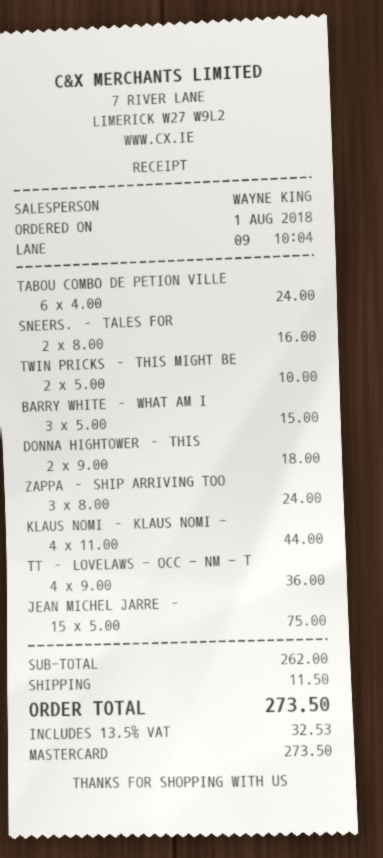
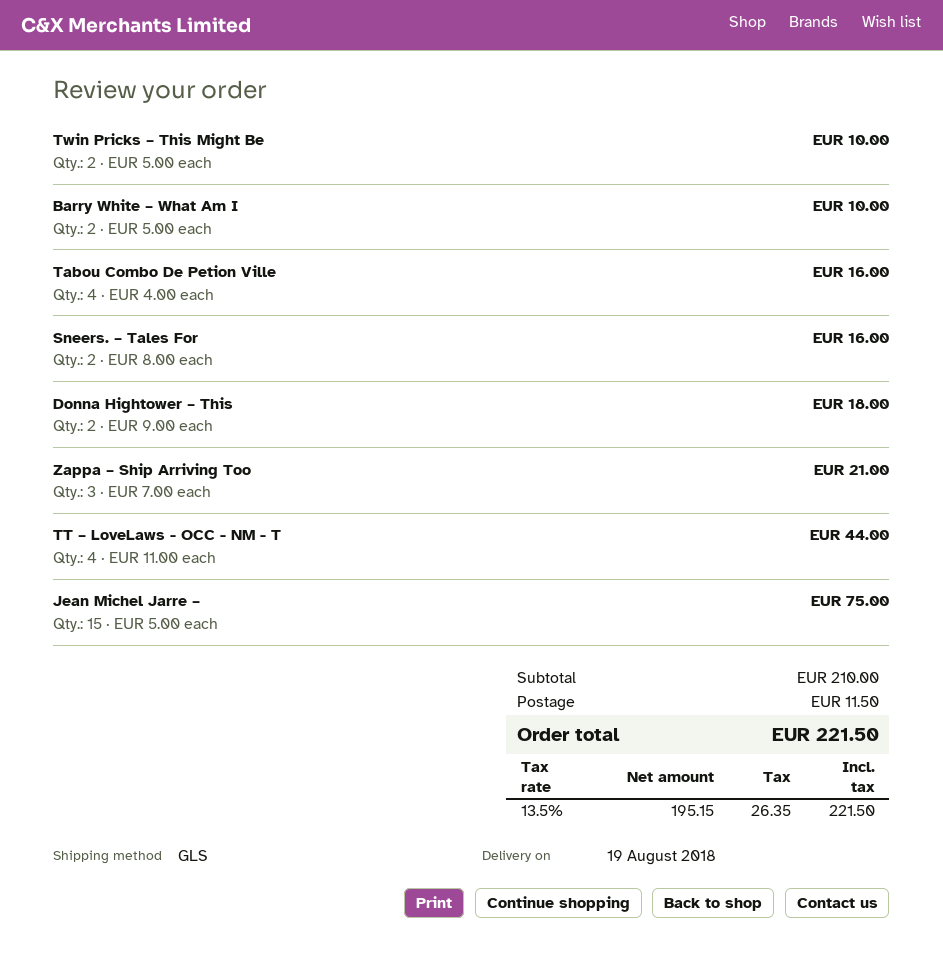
TABOU COMBO DE PETION VILLE: 6 x 4.00 = 24.00 -> 4 x 4.00 = 16.00
BARRY WHITE – WHAT AM I: 3 x 5.00 = 15.00 -> 2 x 5.00 = 10.00
ZAPPA – SHIP ARRIVING TOO: 3 x 8.00 = 24.00 -> 3 x 7.00 = 21.00
KLAUS NOMI – KLAUS NOMI -: 4 x 11.00 = 44.00 -> none
TT – LOVELAWS - OCC - NM - T: 4 x 9.00 = 36.00 -> 4 x 11.00 = 44.00
subtotal: 262.00 -> 210.00
tax: 13.5% = 32.53 -> 13.5% = 26.35
total: 273.50 -> 221.50

